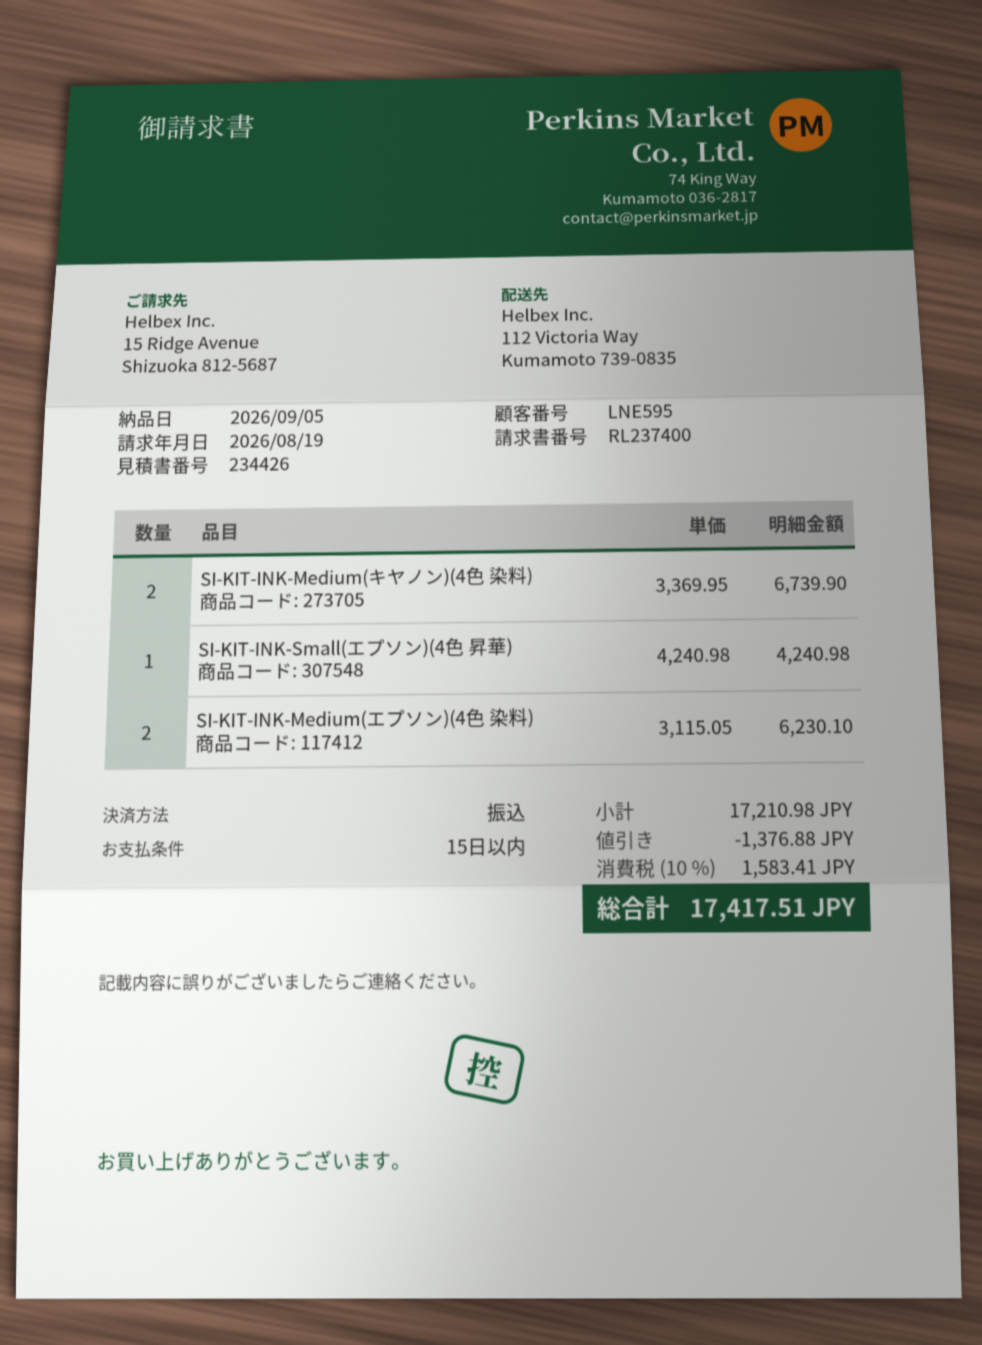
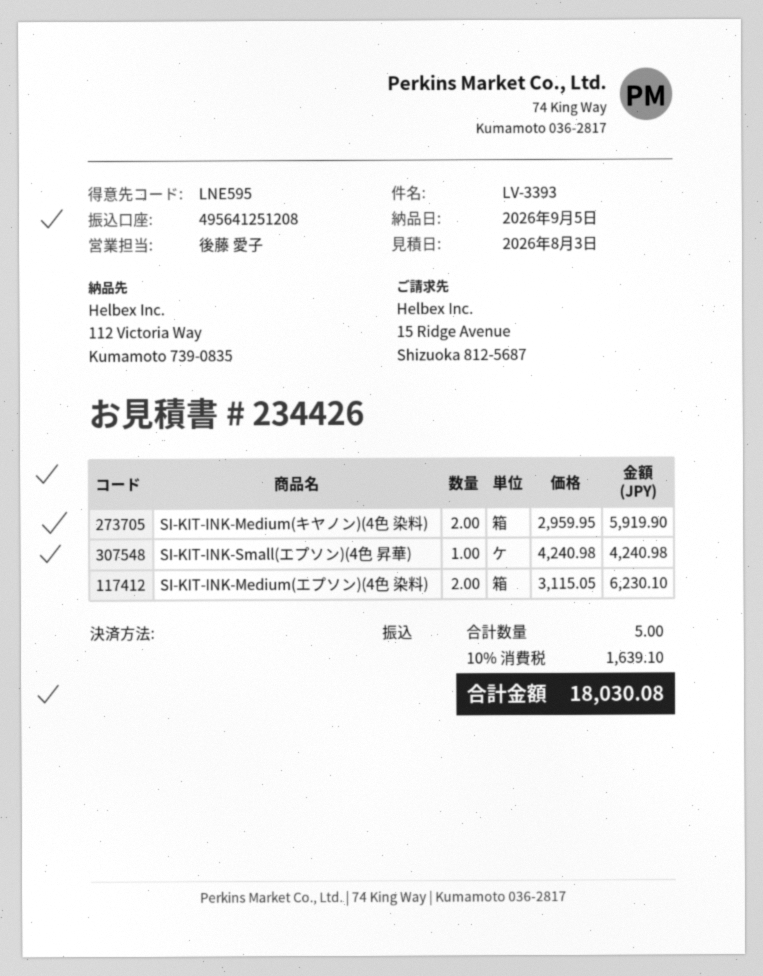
SI-KIT-INK-Medium(キヤノン)(4色 染料): 2 x 3369.95 = 6739.90 -> 2 x 2959.95 = 5919.90
discount: 1376.88 -> none
tax: 10% = 1583.41 -> 10% = 1639.10
total: 17417.51 -> 18030.08

